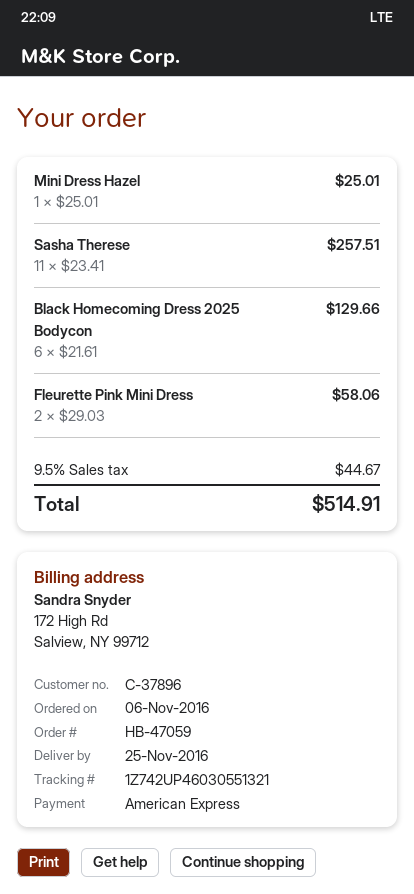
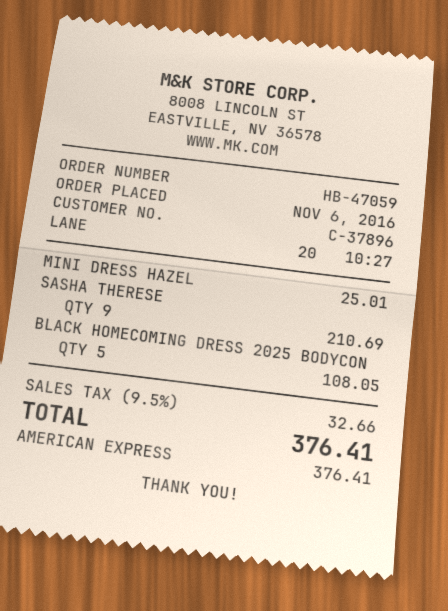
Sasha Therese: 11 for 257.51 -> 9 for 210.69
Black Homecoming Dress 2025 Bodycon: 6 for 129.66 -> 5 for 108.05
Fleurette Pink Mini Dress: 2 for 58.06 -> none
tax: 9.5% = 44.67 -> 9.5% = 32.66
total: 514.91 -> 376.41

